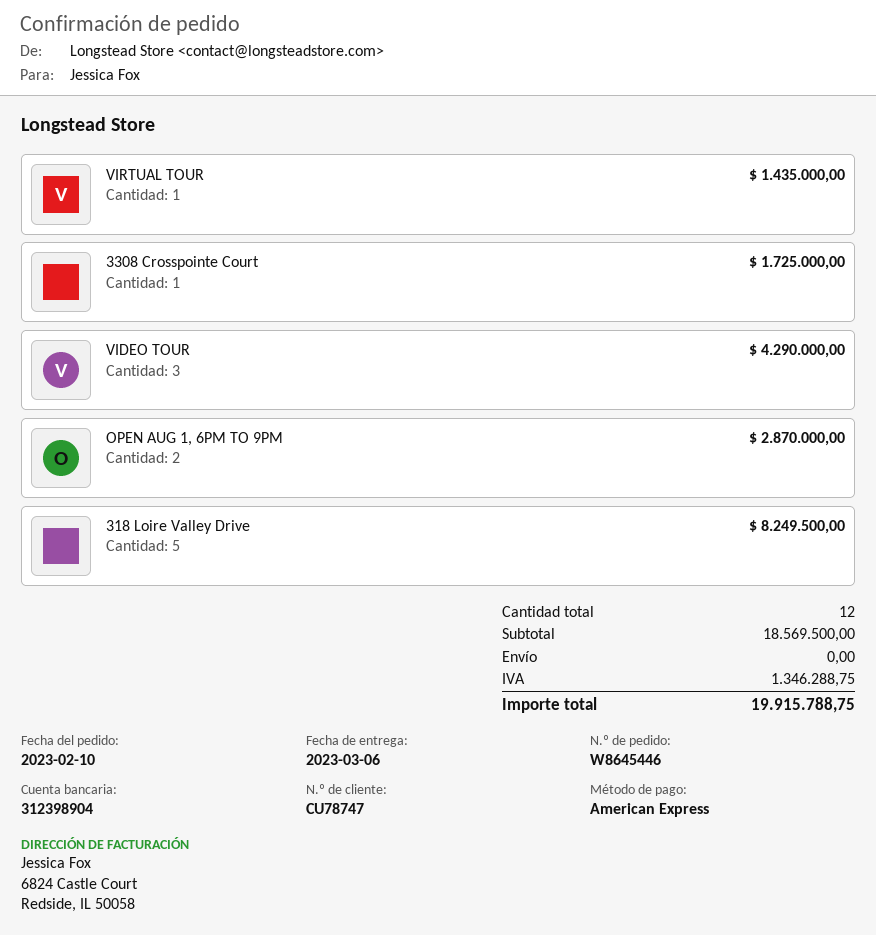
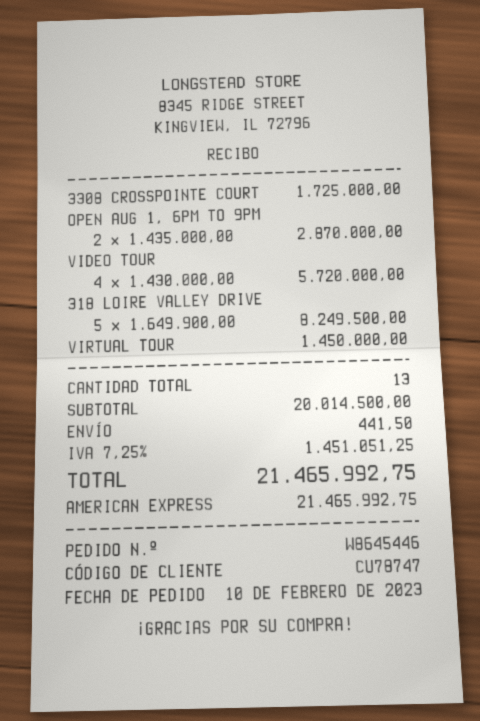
VIRTUAL TOUR: 1 for 1435000.00 -> 1 for 1450000.00
VIDEO TOUR: 3 for 4290000.00 -> 4 for 5720000.00
total quantity: 12 -> 13
subtotal: 18569500.00 -> 20014500.00
shipping: 0.00 -> 441.50
tax: 1346288.75 -> 1451051.25
total: 19915788.75 -> 21465992.75

